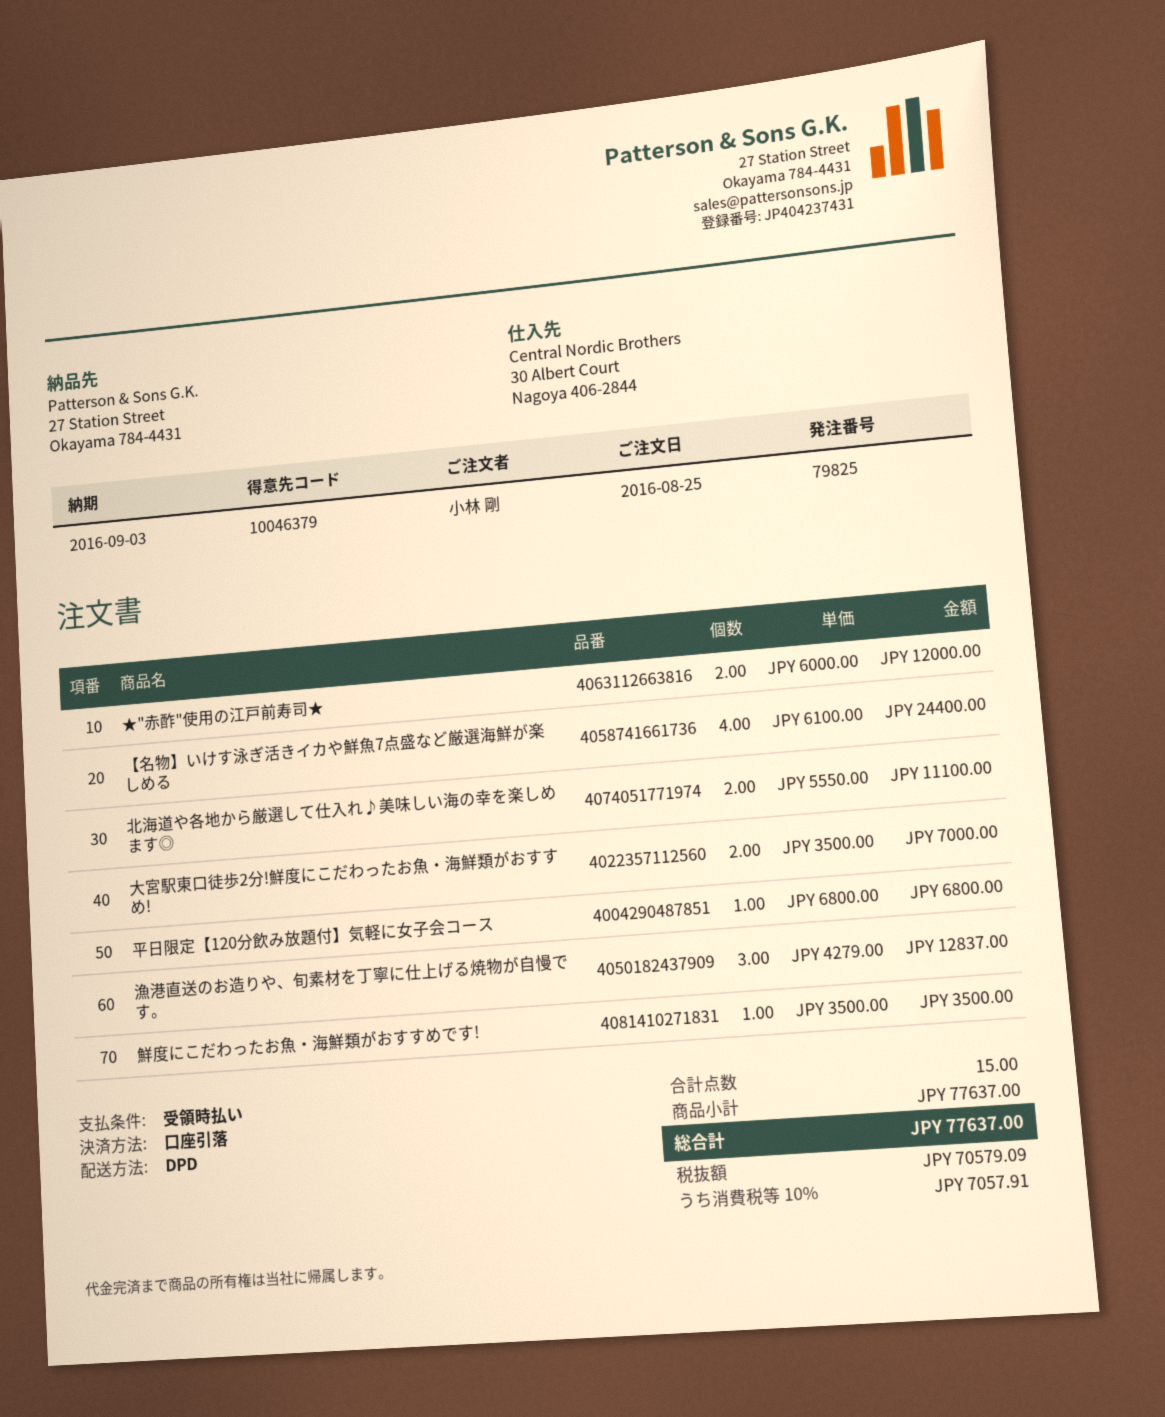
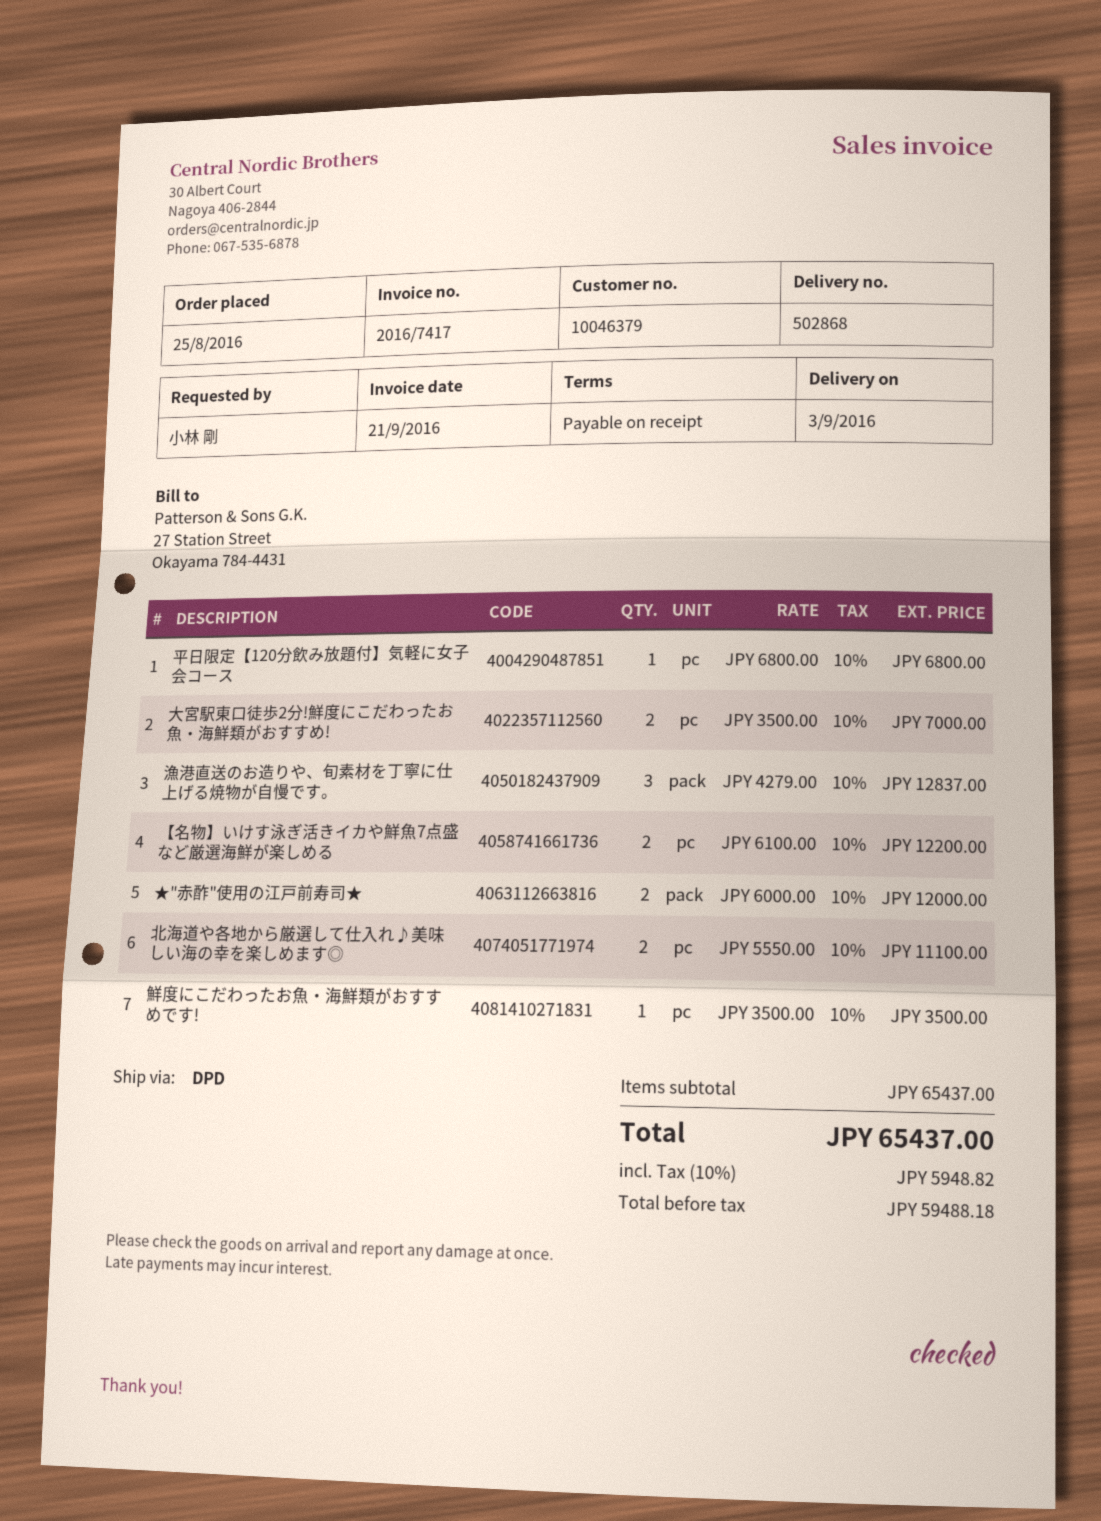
【名物】いけす泳ぎ活きイカや鮮魚7点盛など厳選海鮮が楽しめる: 4 x 6100.00 = 24400.00 -> 2 x 6100.00 = 12200.00
subtotal: 77637.00 -> 65437.00
net: 70579.09 -> 59488.18
tax: 10% = 7057.91 -> 10% = 5948.82
total: 77637.00 -> 65437.00

